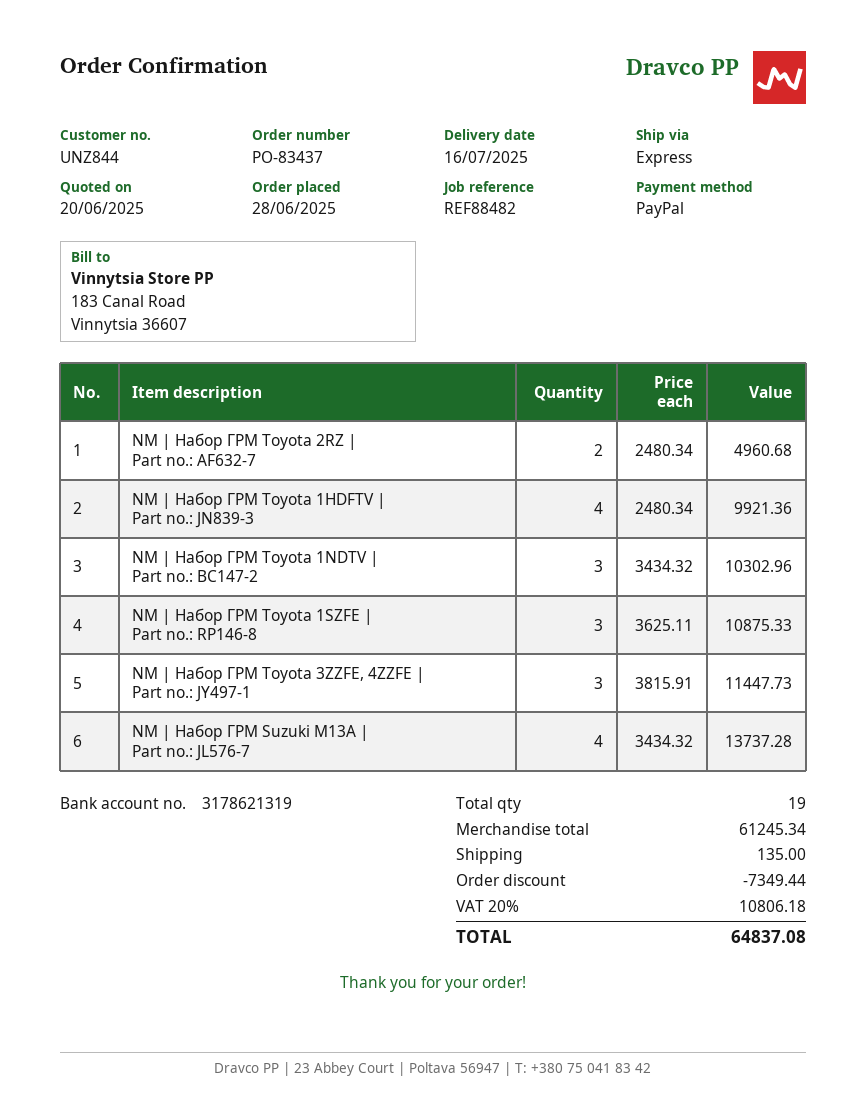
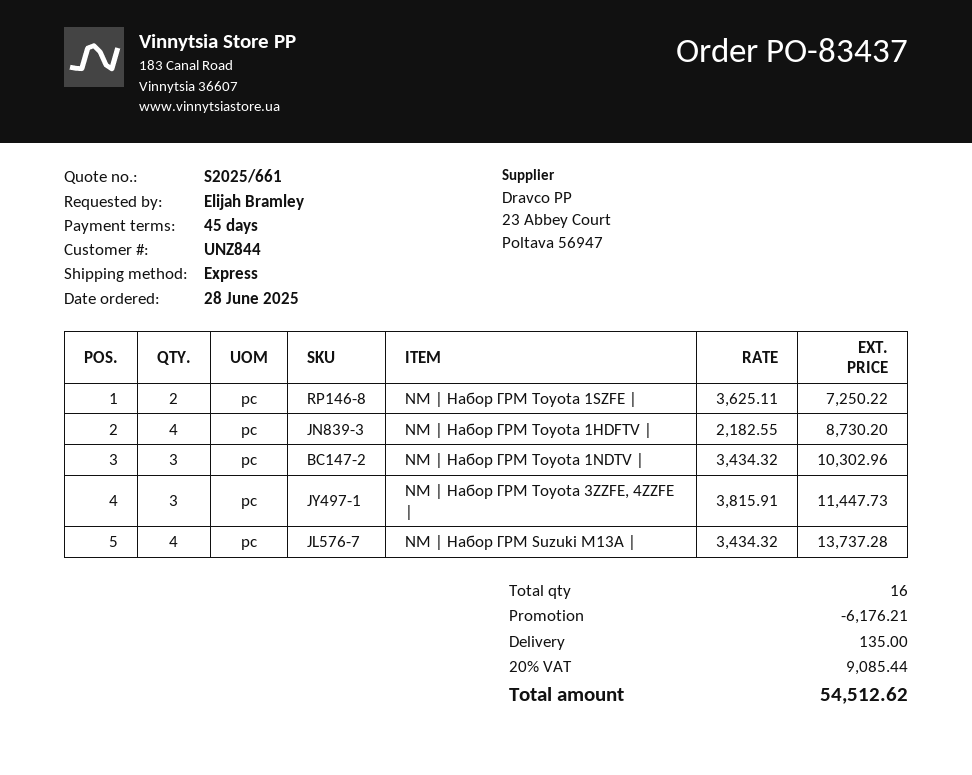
NM | Набор ГРМ Toyota 2RZ |: 2 x 2480.34 = 4960.68 -> none
NM | Набор ГРМ Toyota 1HDFTV |: 4 x 2480.34 = 9921.36 -> 4 x 2182.55 = 8730.20
NM | Набор ГРМ Toyota 1SZFE |: 3 x 3625.11 = 10875.33 -> 2 x 3625.11 = 7250.22
total quantity: 19 -> 16
discount: 7349.44 -> 6176.21
tax: 20% = 10806.18 -> 20% = 9085.44
total: 64837.08 -> 54512.62

